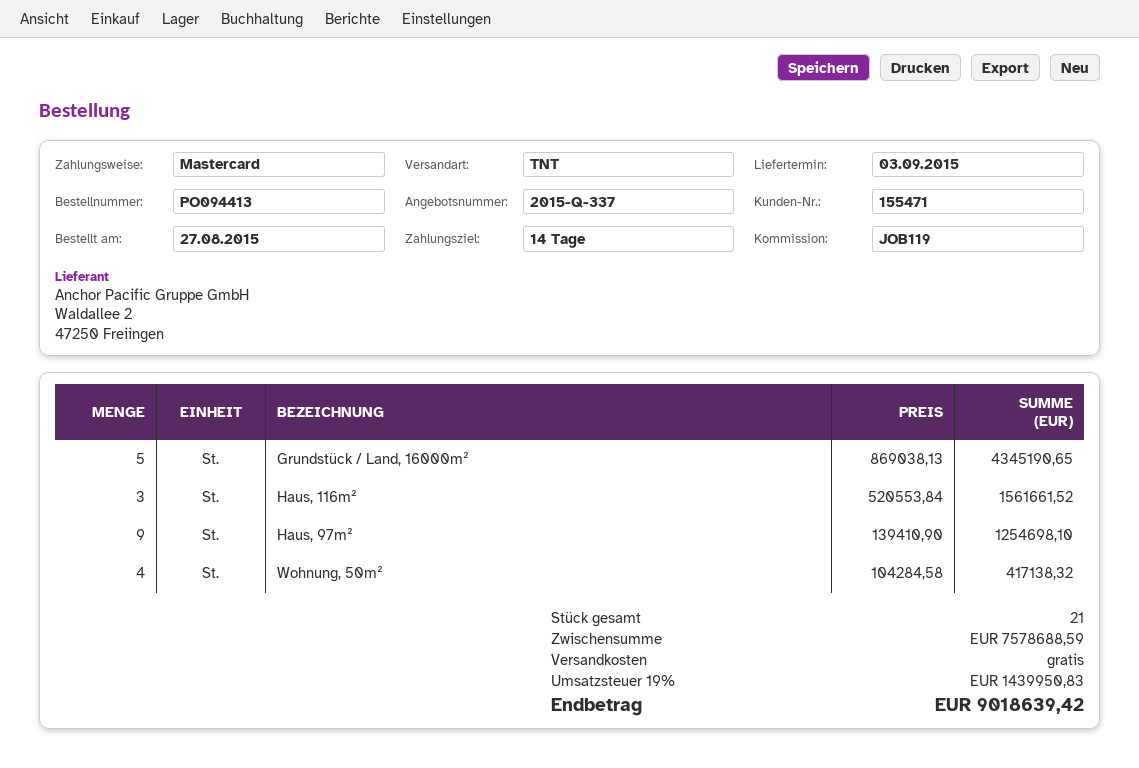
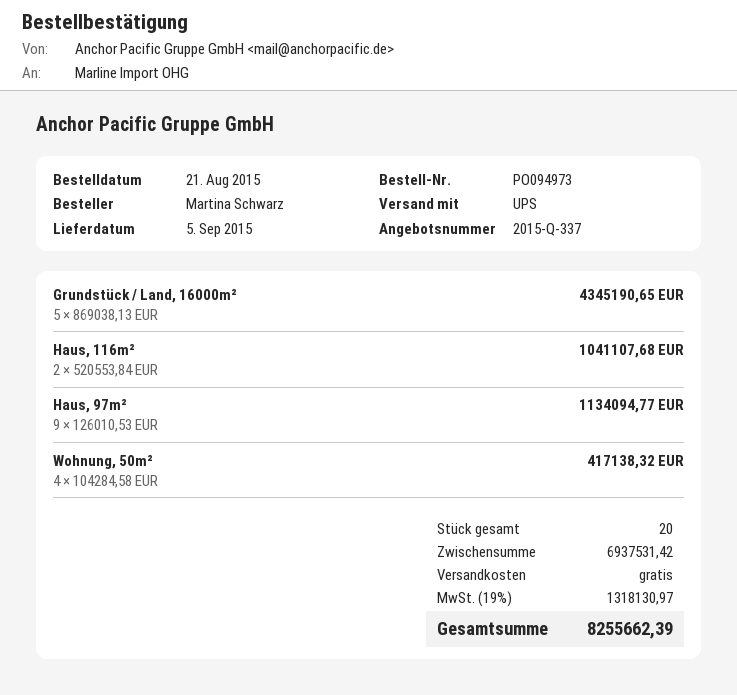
order number: PO094413 -> PO094973
order date: 2015-08-27 -> 2015-08-21
delivery date: 2015-09-03 -> 2015-09-05
shipping method: TNT -> UPS
Haus, 116m²: 3 x 520553.84 = 1561661.52 -> 2 x 520553.84 = 1041107.68
Haus, 97m²: 9 x 139410.90 = 1254698.10 -> 9 x 126010.53 = 1134094.77
total quantity: 21 -> 20
subtotal: 7578688.59 -> 6937531.42
tax: 19% = 1439950.83 -> 19% = 1318130.97
total: 9018639.42 -> 8255662.39

